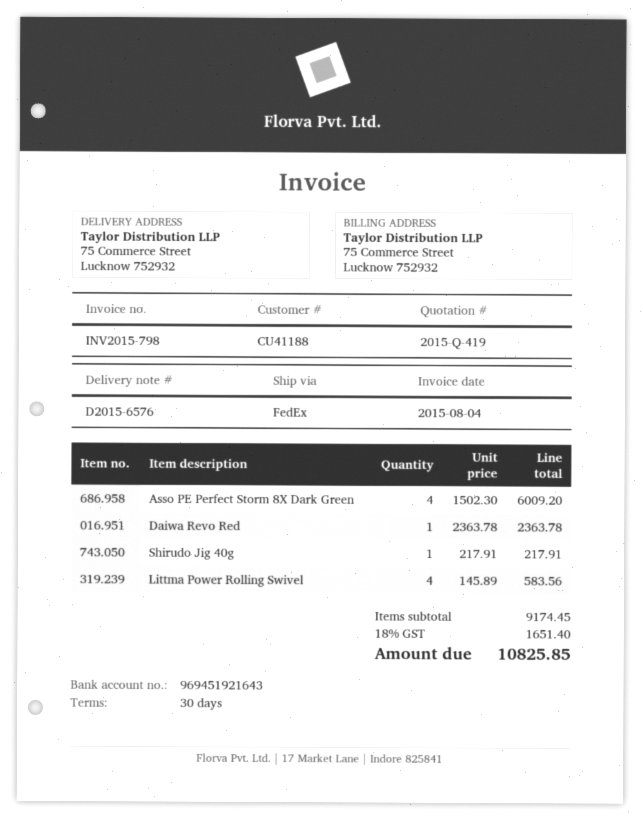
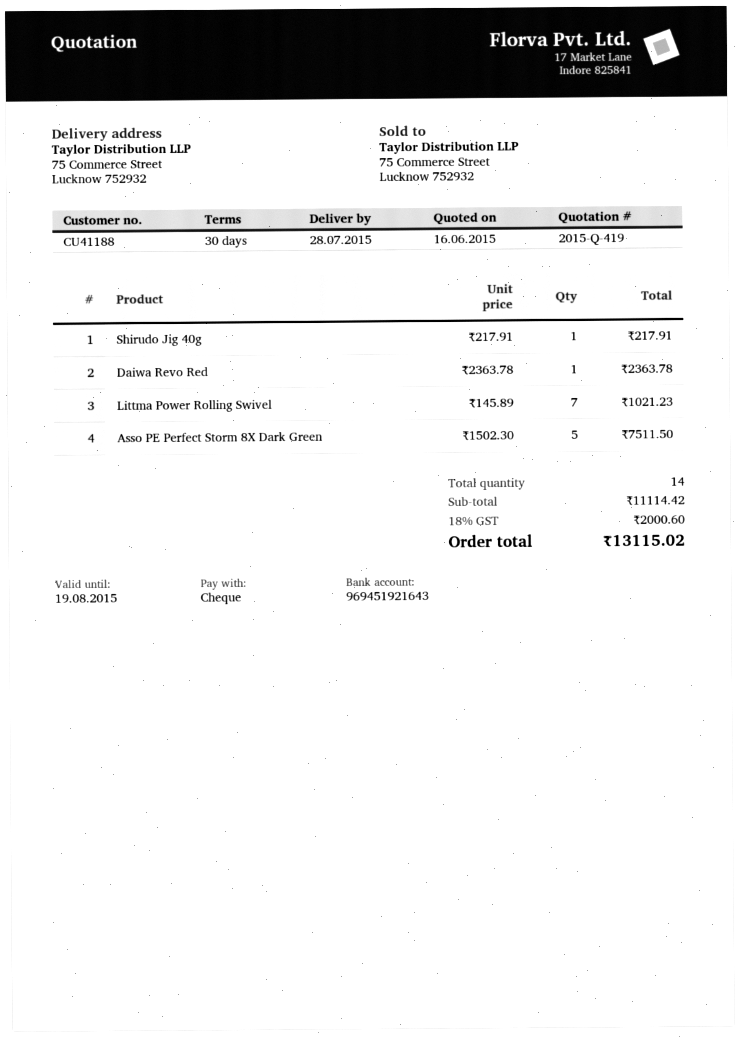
Asso PE Perfect Storm 8X Dark Green: 4 x 1502.30 = 6009.20 -> 5 x 1502.30 = 7511.50
Littma Power Rolling Swivel: 4 x 145.89 = 583.56 -> 7 x 145.89 = 1021.23
subtotal: 9174.45 -> 11114.42
tax: 18% = 1651.40 -> 18% = 2000.60
total: 10825.85 -> 13115.02

